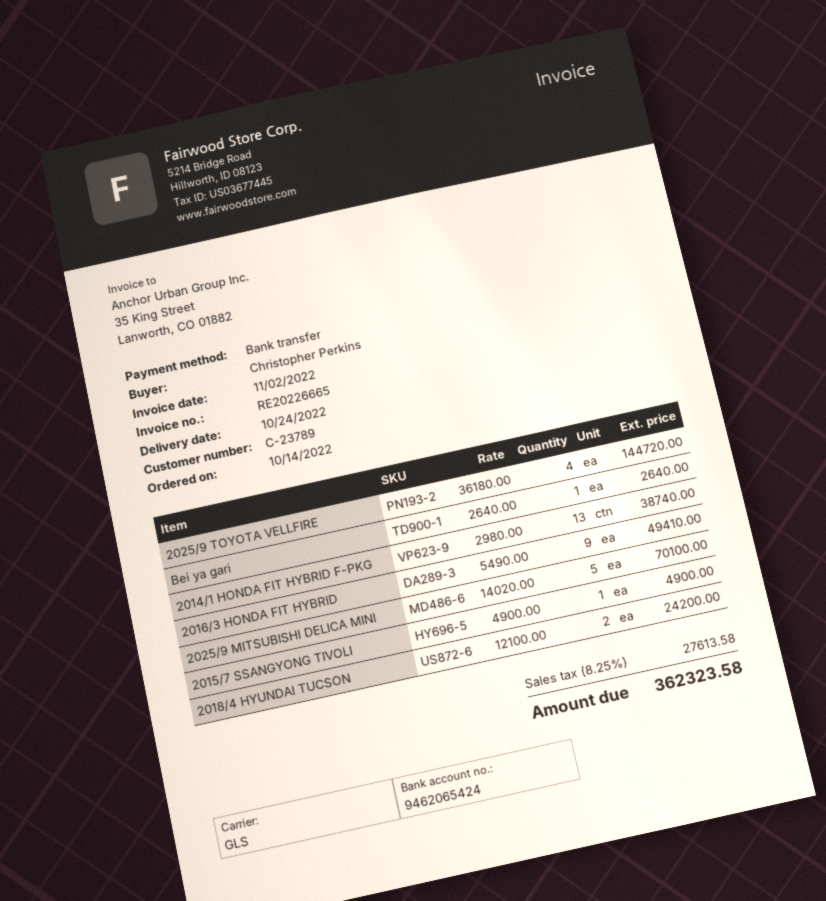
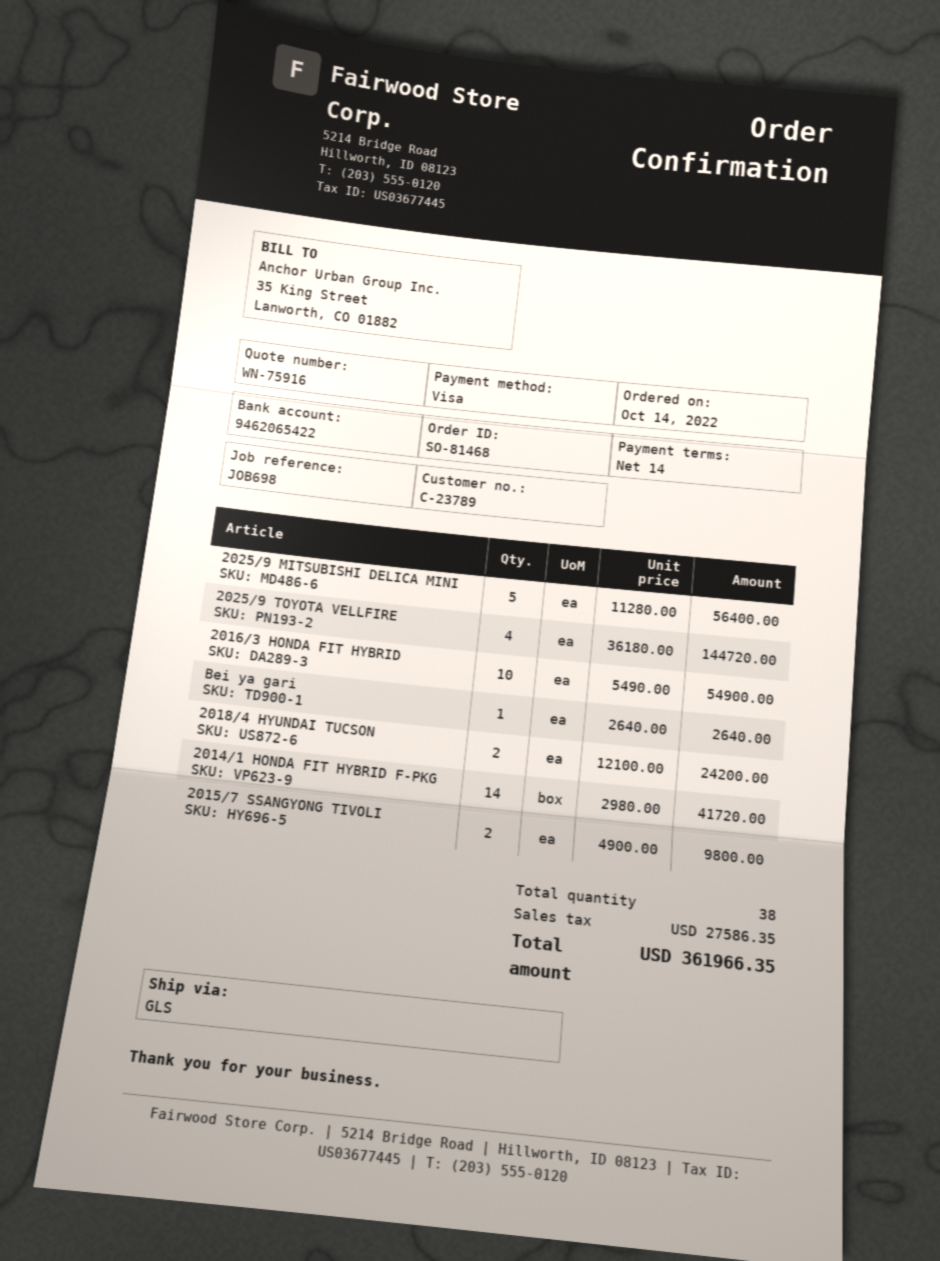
payment method: bank transfer -> Visa
bank account: 9462065424 -> 9462065422
2014/1 HONDA FIT HYBRID F-PKG: 13 x 2980.00 = 38740.00 -> 14 x 2980.00 = 41720.00
2016/3 HONDA FIT HYBRID: 9 x 5490.00 = 49410.00 -> 10 x 5490.00 = 54900.00
2025/9 MITSUBISHI DELICA MINI: 5 x 14020.00 = 70100.00 -> 5 x 11280.00 = 56400.00
2015/7 SSANGYONG TIVOLI: 1 x 4900.00 = 4900.00 -> 2 x 4900.00 = 9800.00
tax: 27613.58 -> 27586.35
total: 362323.58 -> 361966.35

